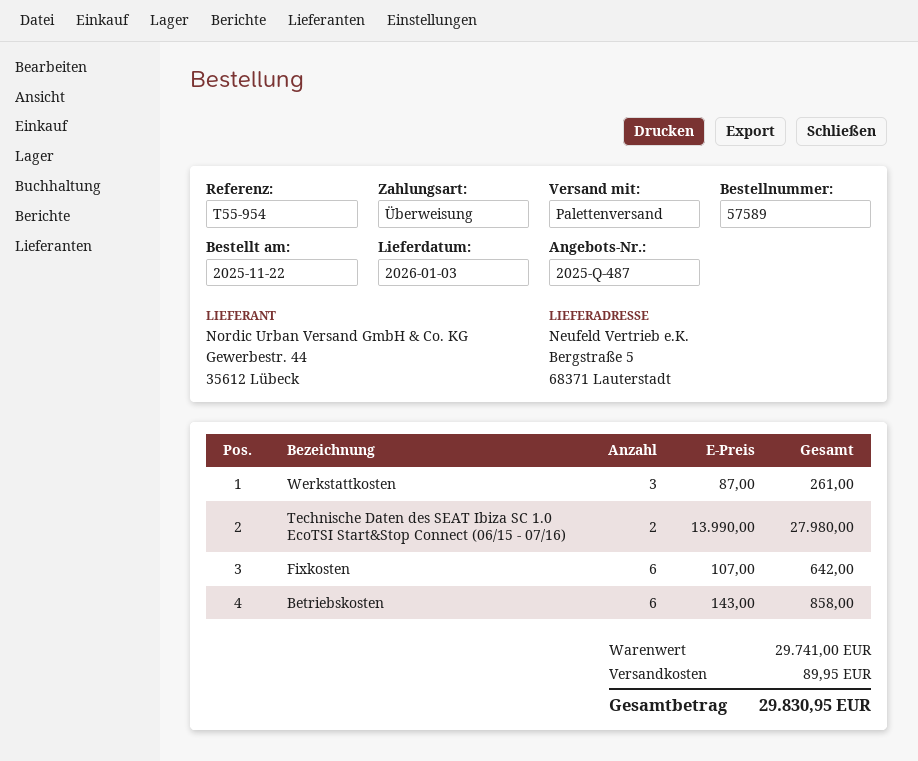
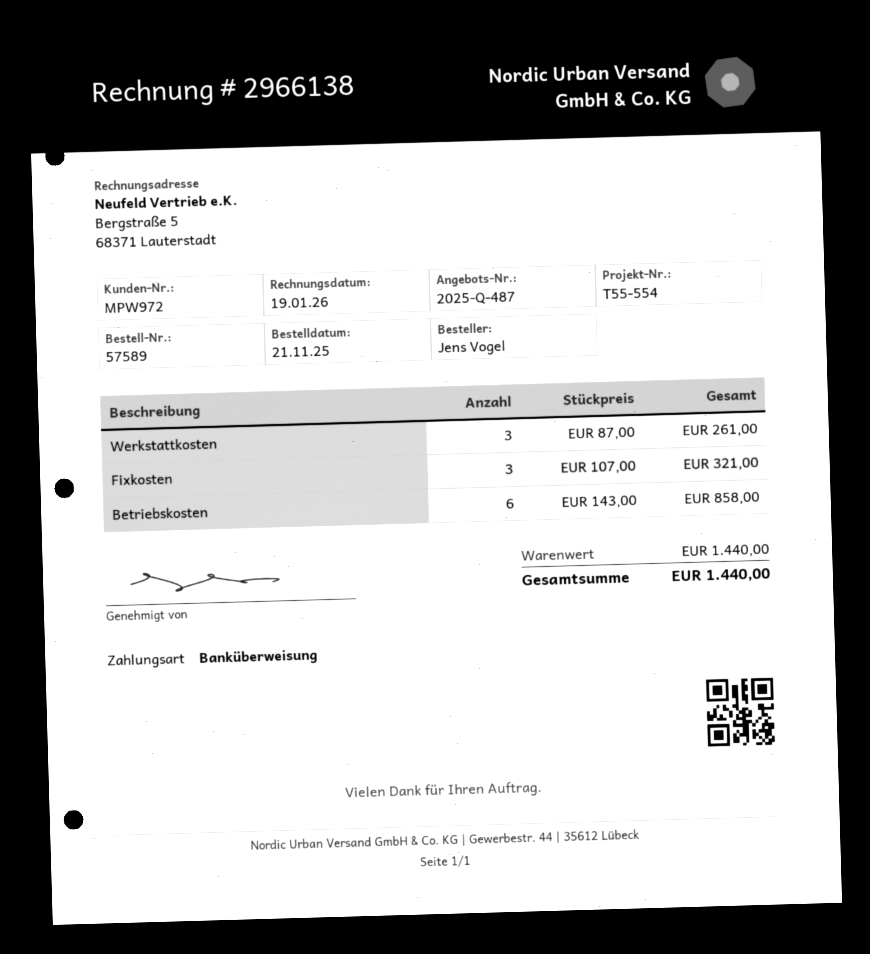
order date: 2025-11-22 -> 2025-11-21
reference: T55-954 -> T55-554
Technische Daten des SEAT Ibiza SC 1.0 EcoTSI Start&Stop Connect (06/15 - 07/16): 2 x 13990.00 = 27980.00 -> none
Fixkosten: 6 x 107.00 = 642.00 -> 3 x 107.00 = 321.00
subtotal: 29741.00 -> 1440.00
shipping: 89.95 -> none
total: 29830.95 -> 1440.00

